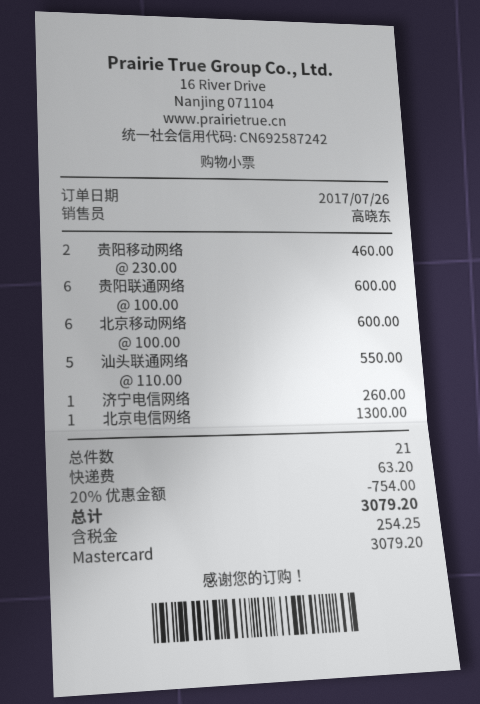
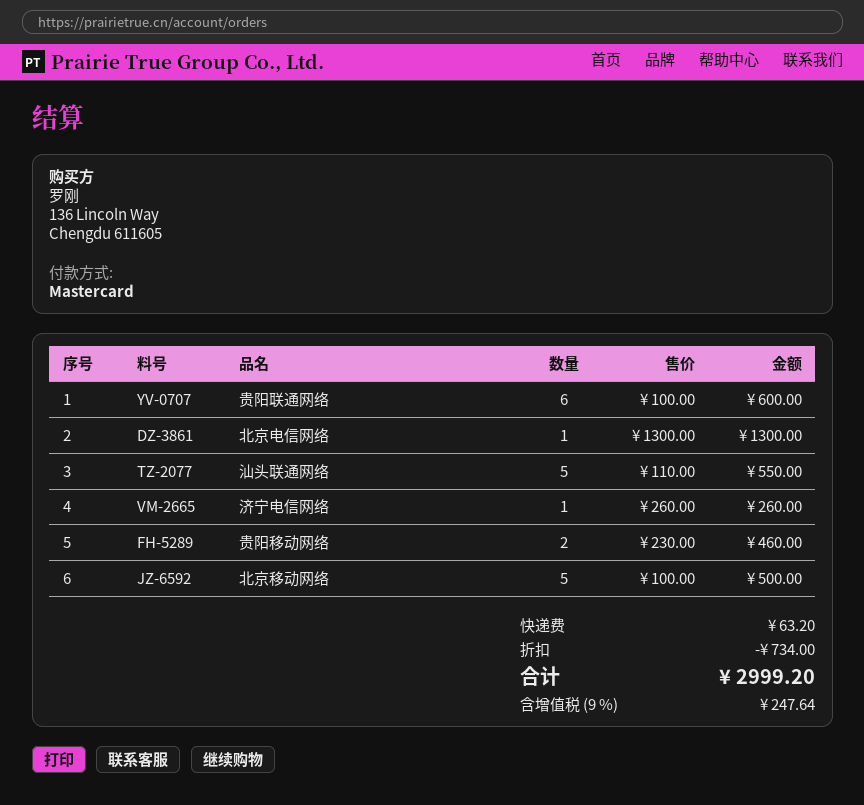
北京移动网络: 6 x 100.00 = 600.00 -> 5 x 100.00 = 500.00
discount: 754.00 -> 734.00
tax: 254.25 -> 247.64
total: 3079.20 -> 2999.20

